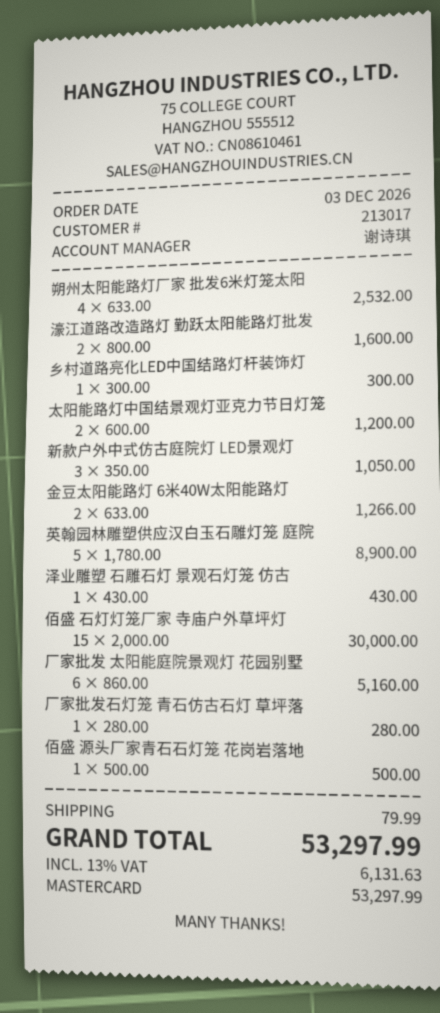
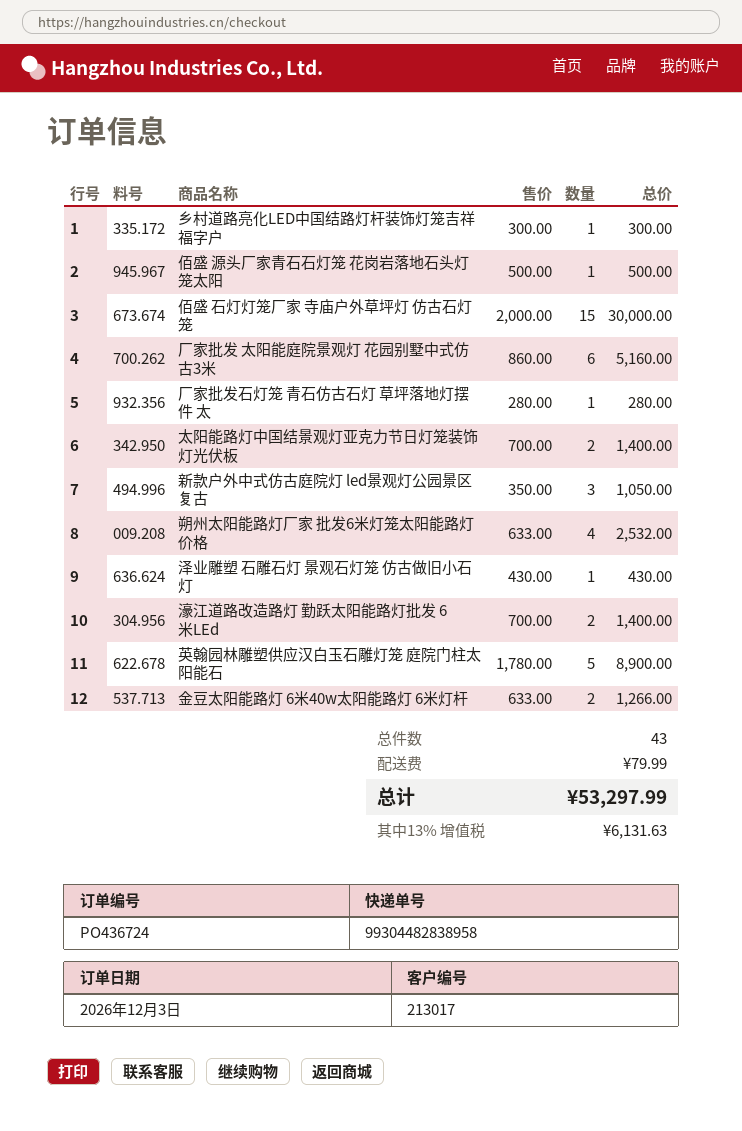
濠江道路改造路灯 勤跃太阳能路灯批发: 2 x 800.00 = 1600.00 -> 2 x 700.00 = 1400.00
太阳能路灯中国结景观灯亚克力节日灯笼: 2 x 600.00 = 1200.00 -> 2 x 700.00 = 1400.00

